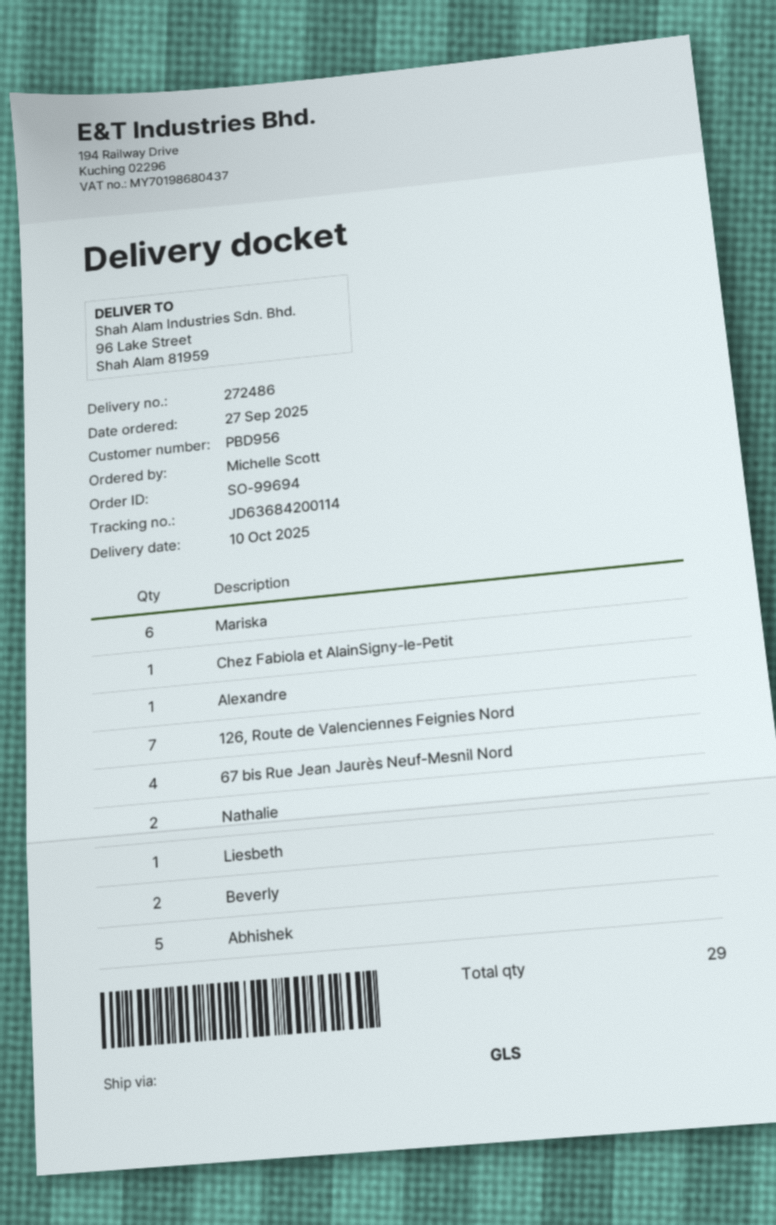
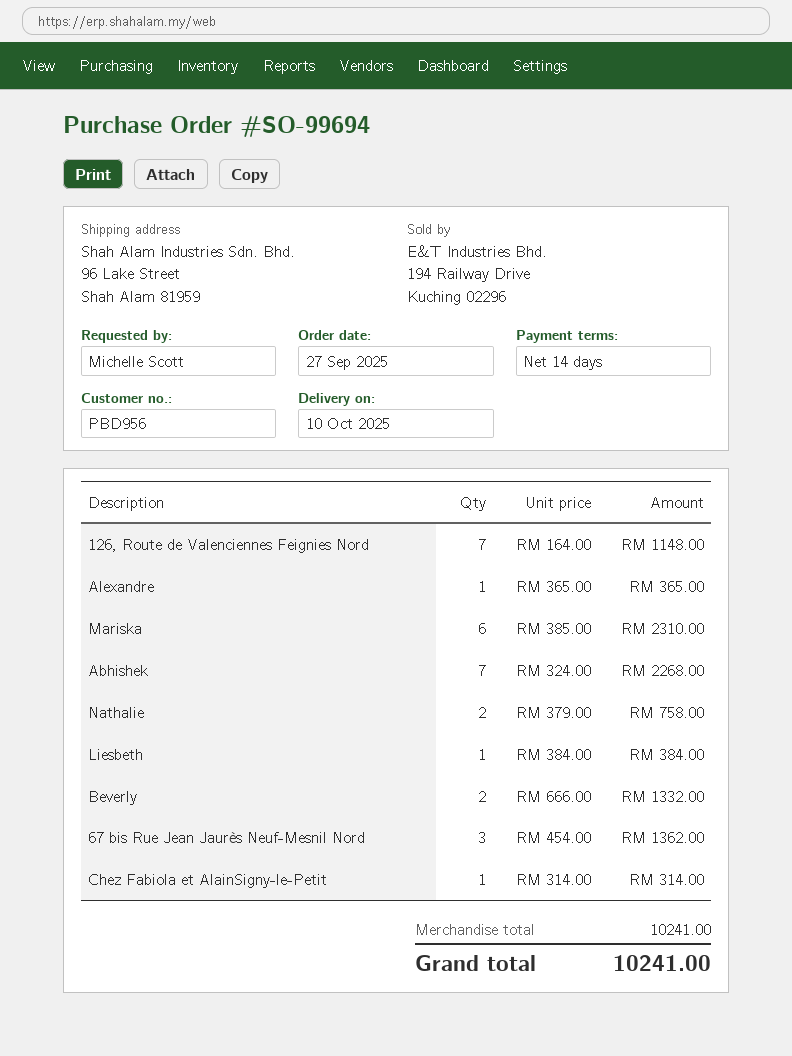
67 bis Rue Jean Jaurès Neuf-Mesnil Nord: 4 -> 3
Abhishek: 5 -> 7

